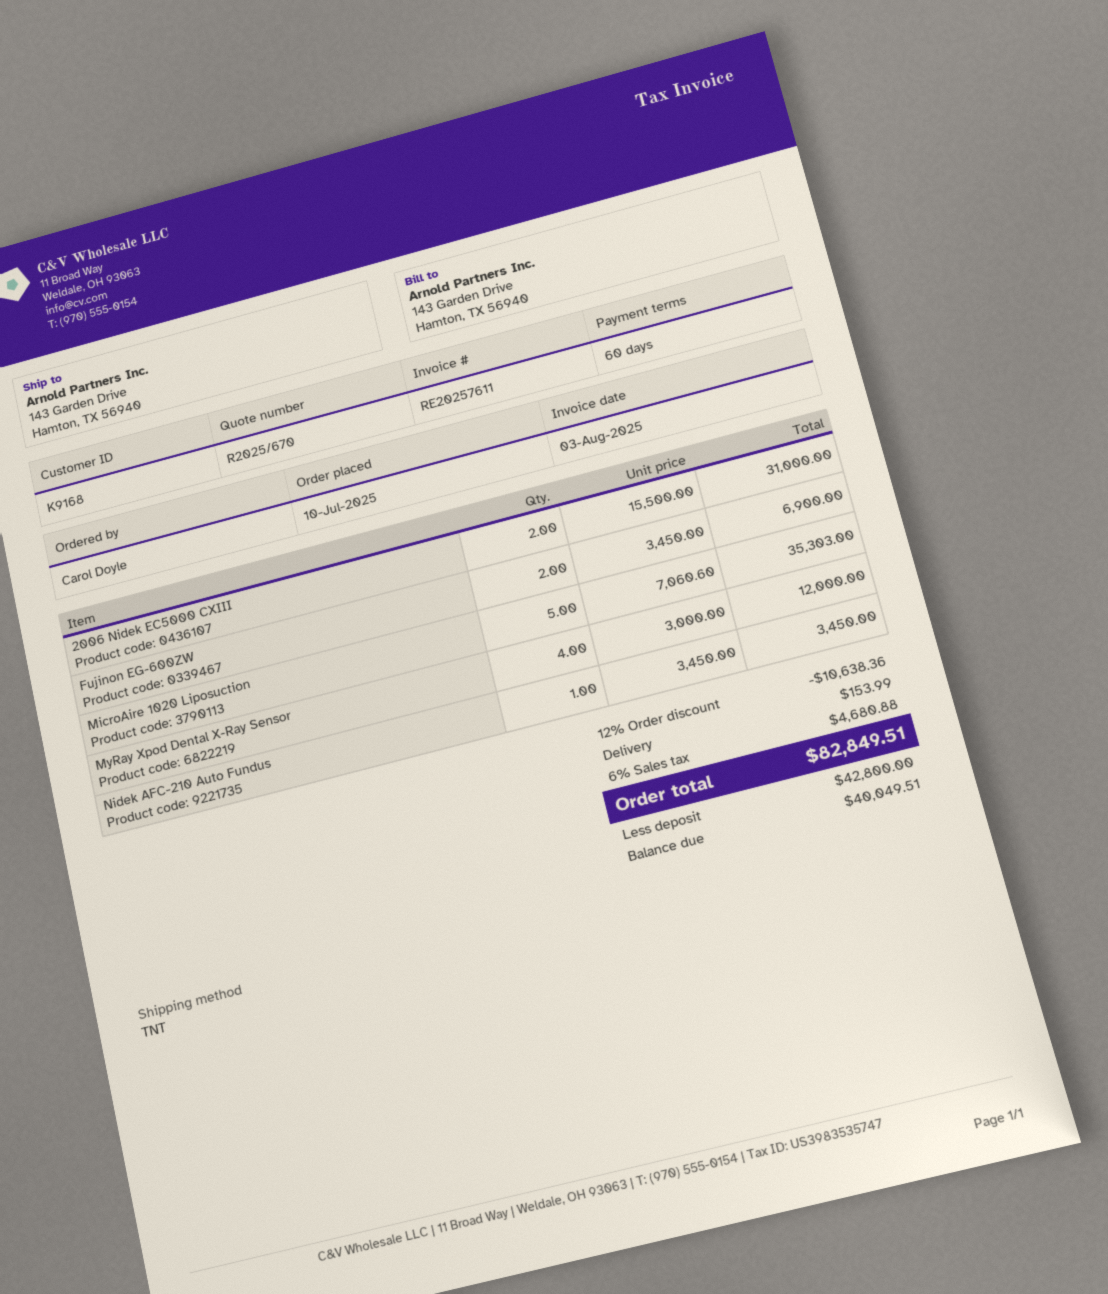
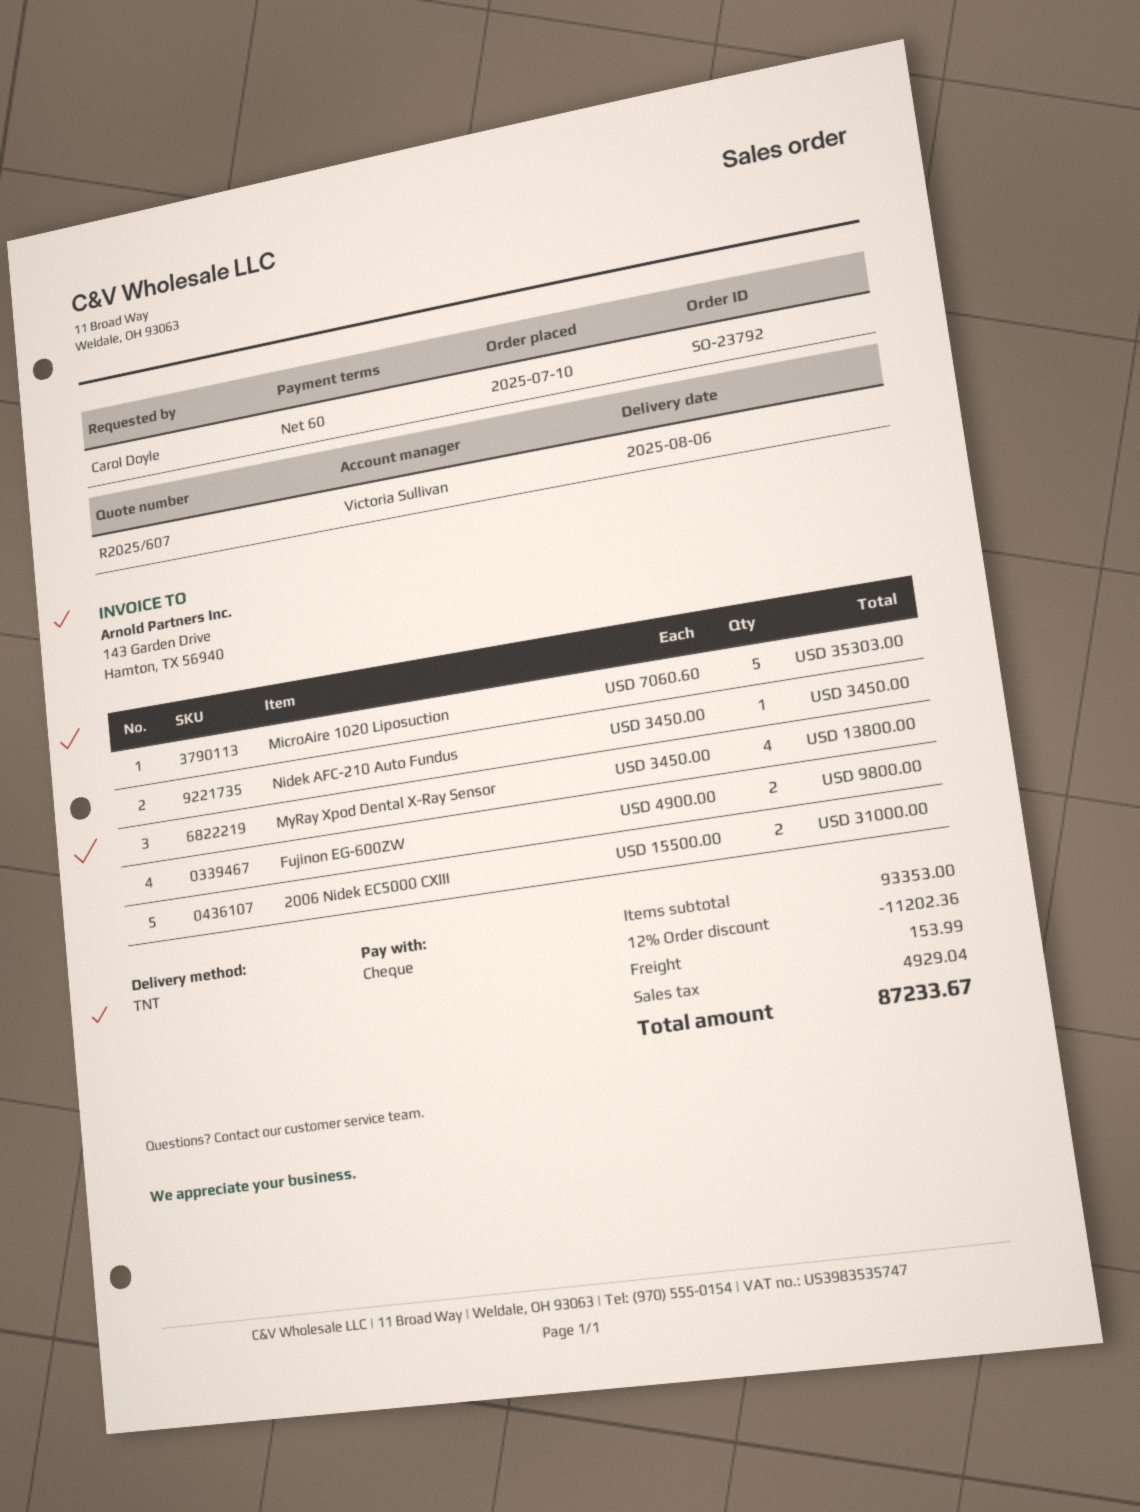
quote number: R2025/670 -> R2025/607
Fujinon EG-600ZW: 2 x 3450.00 = 6900.00 -> 2 x 4900.00 = 9800.00
MyRay Xpod Dental X-Ray Sensor: 4 x 3000.00 = 12000.00 -> 4 x 3450.00 = 13800.00
discount: 12% = 10638.36 -> 12% = 11202.36
tax: 4680.88 -> 4929.04
total: 82849.51 -> 87233.67

